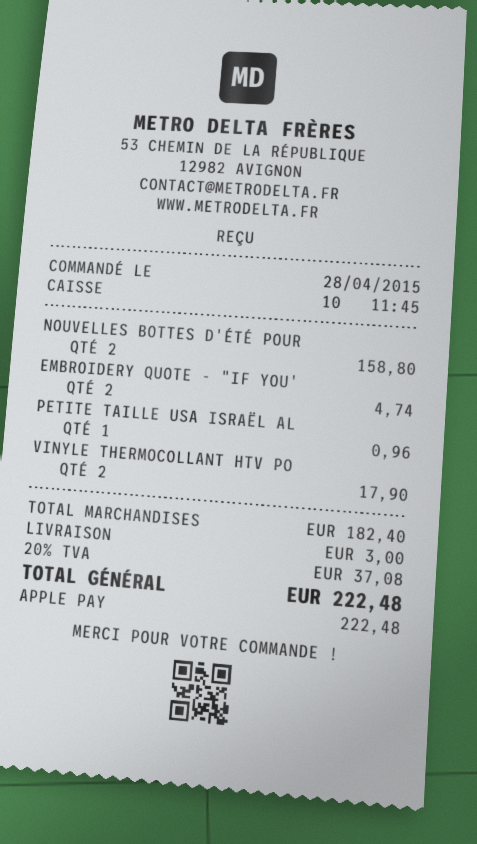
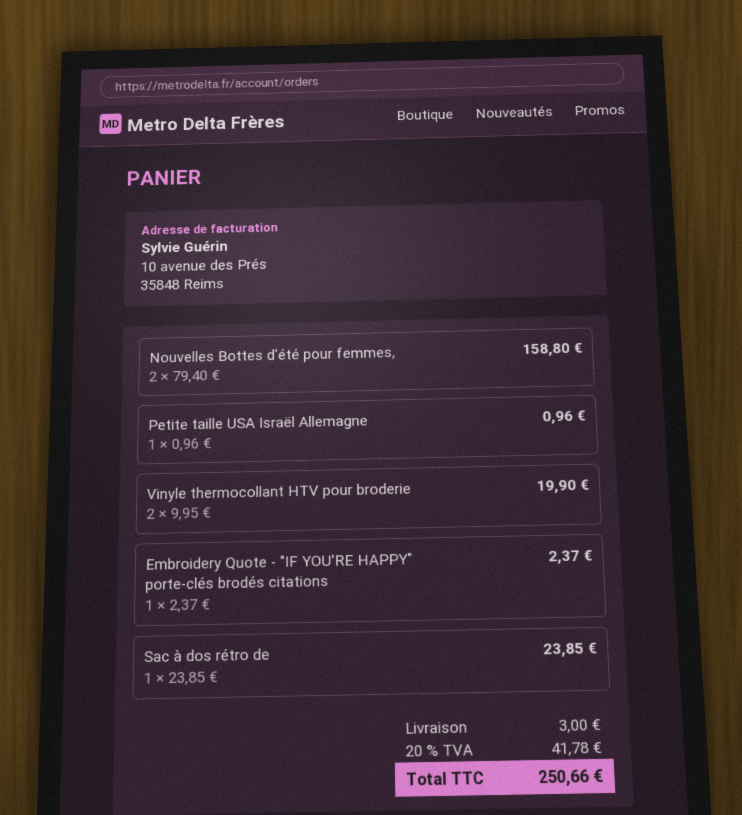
EMBROIDERY QUOTE - "IF YOU': 2 for 4.74 -> 1 for 2.37
VINYLE THERMOCOLLANT HTV PO: 2 for 17.90 -> 2 for 19.90
Sac à dos rétro de: none -> 1 for 23.85
tax: 20% = 37.08 -> 20% = 41.78
total: 222.48 -> 250.66

